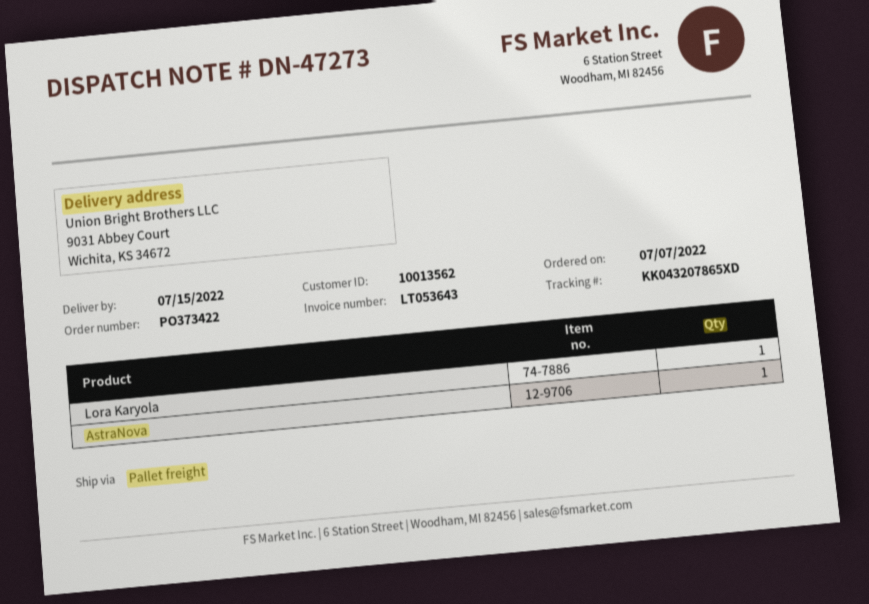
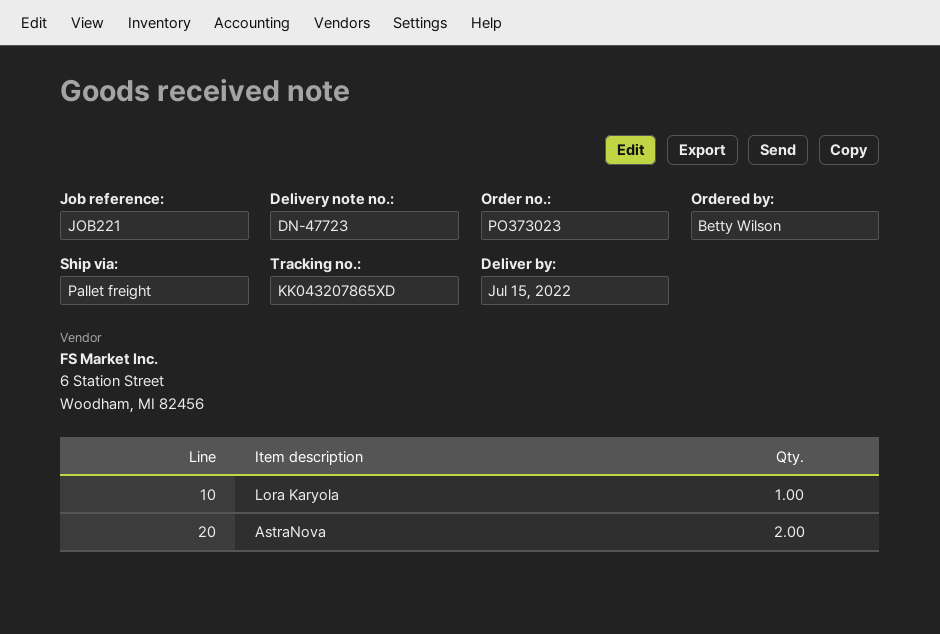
order number: PO373422 -> PO373023
delivery note number: DN-47273 -> DN-47723
AstraNova: 1 -> 2

